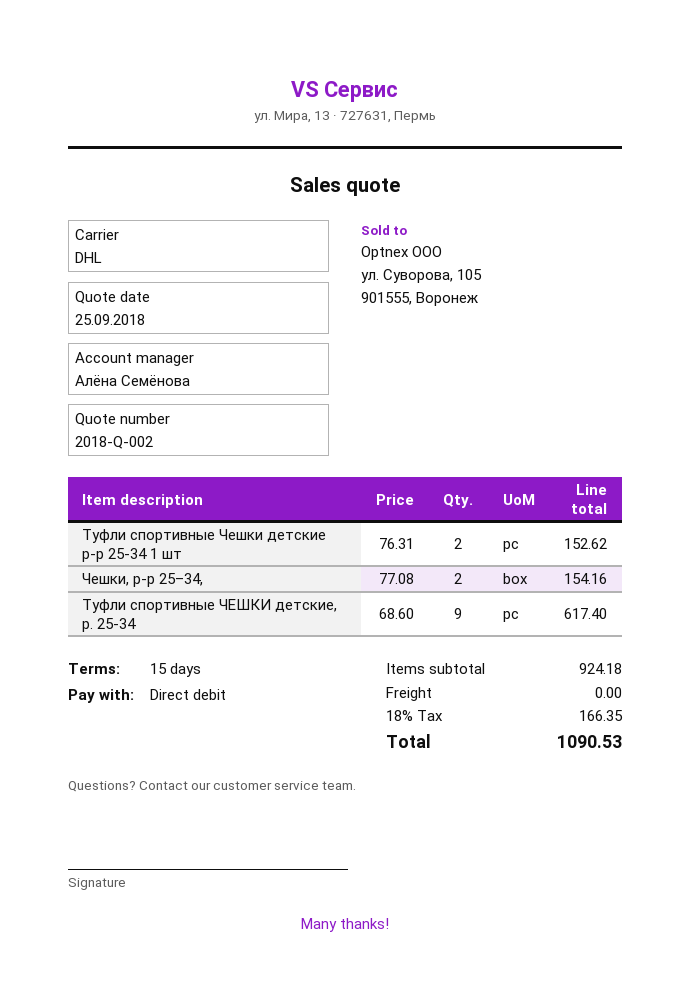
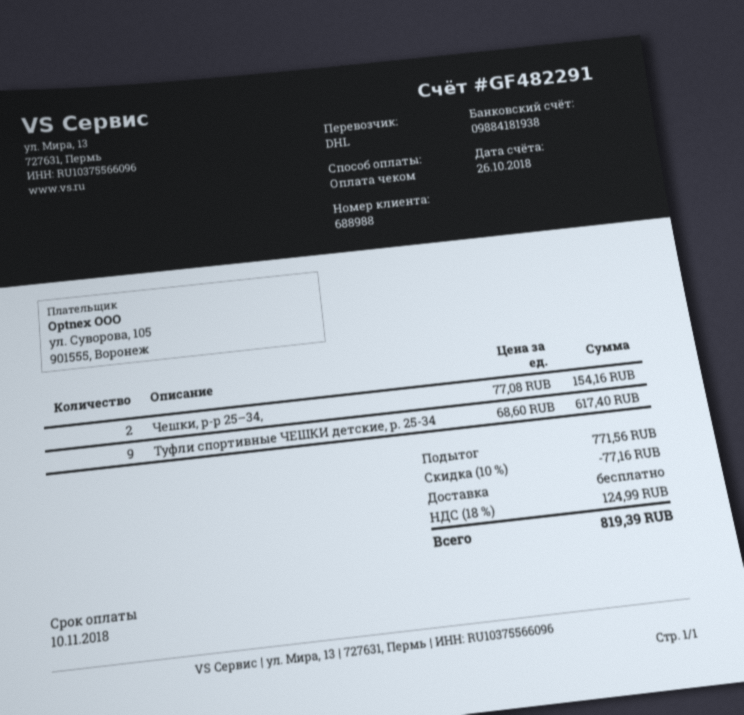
payment method: direct debit -> cheque
Туфли спортивные Чешки детские р-р 25-34 1 шт: 2 x 76.31 = 152.62 -> none
subtotal: 924.18 -> 771.56
discount: none -> 10% = 77.16
tax: 18% = 166.35 -> 18% = 124.99
total: 1090.53 -> 819.39

